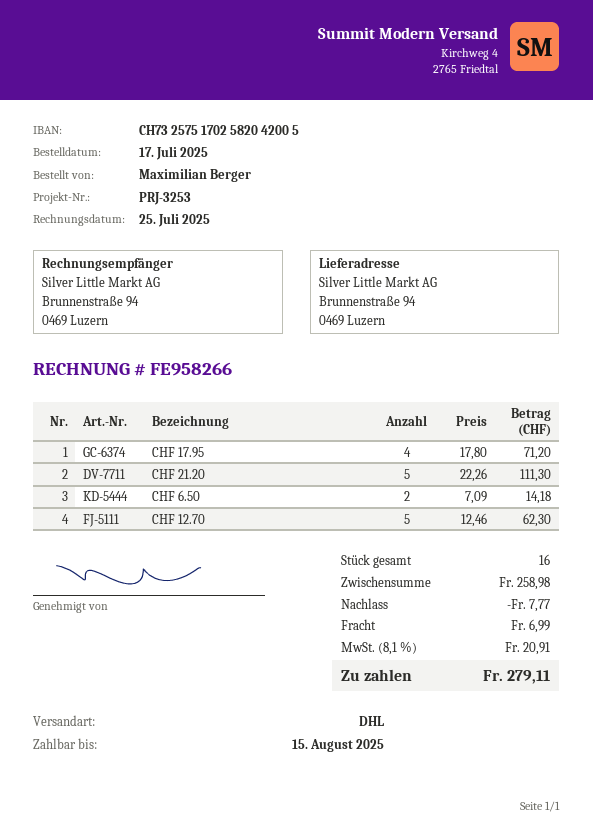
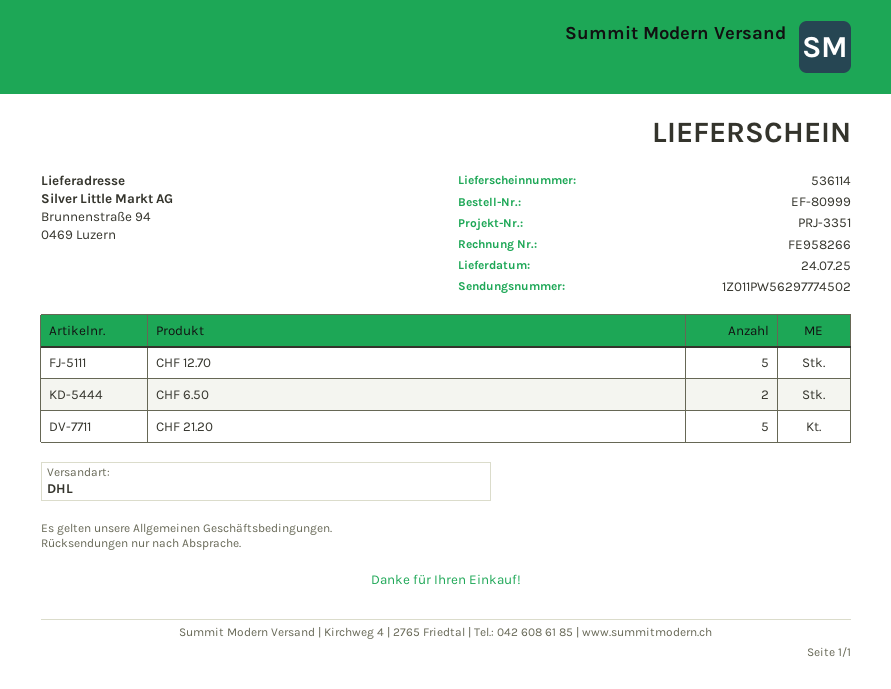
reference: PRJ-3253 -> PRJ-3351
CHF 17.95: 4 -> none

